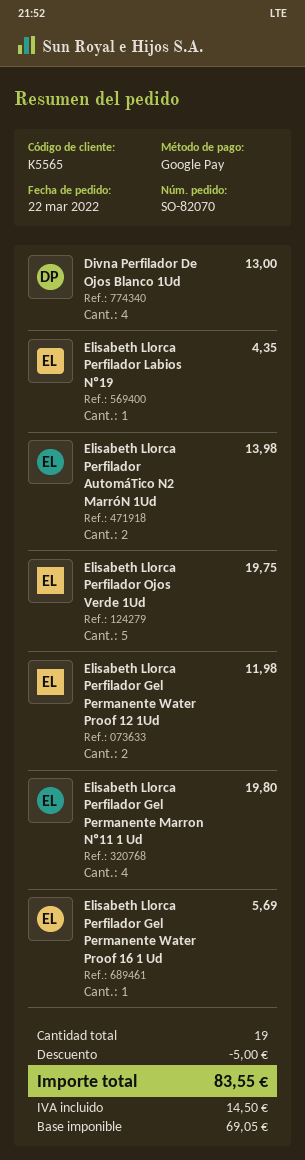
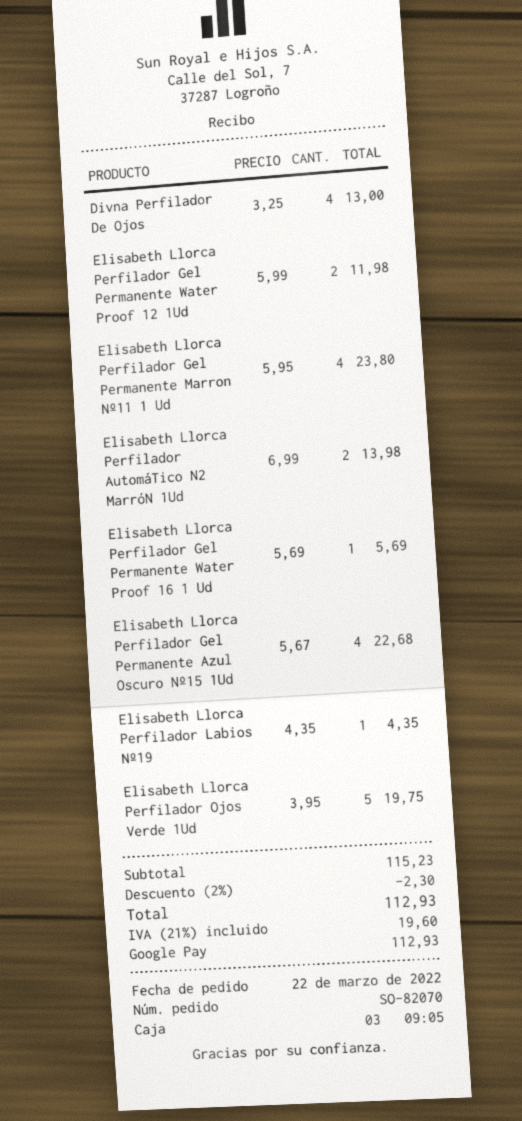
Elisabeth Llorca Perfilador Gel Permanente Marron Nº11 1 Ud: 4 for 19.80 -> 4 for 23.80
Elisabeth Llorca Perfilador Gel Permanente Azul Oscuro Nº15 1Ud: none -> 4 for 22.68
discount: 5.00 -> 2.30
tax: 14.50 -> 19.60
total: 83.55 -> 112.93

